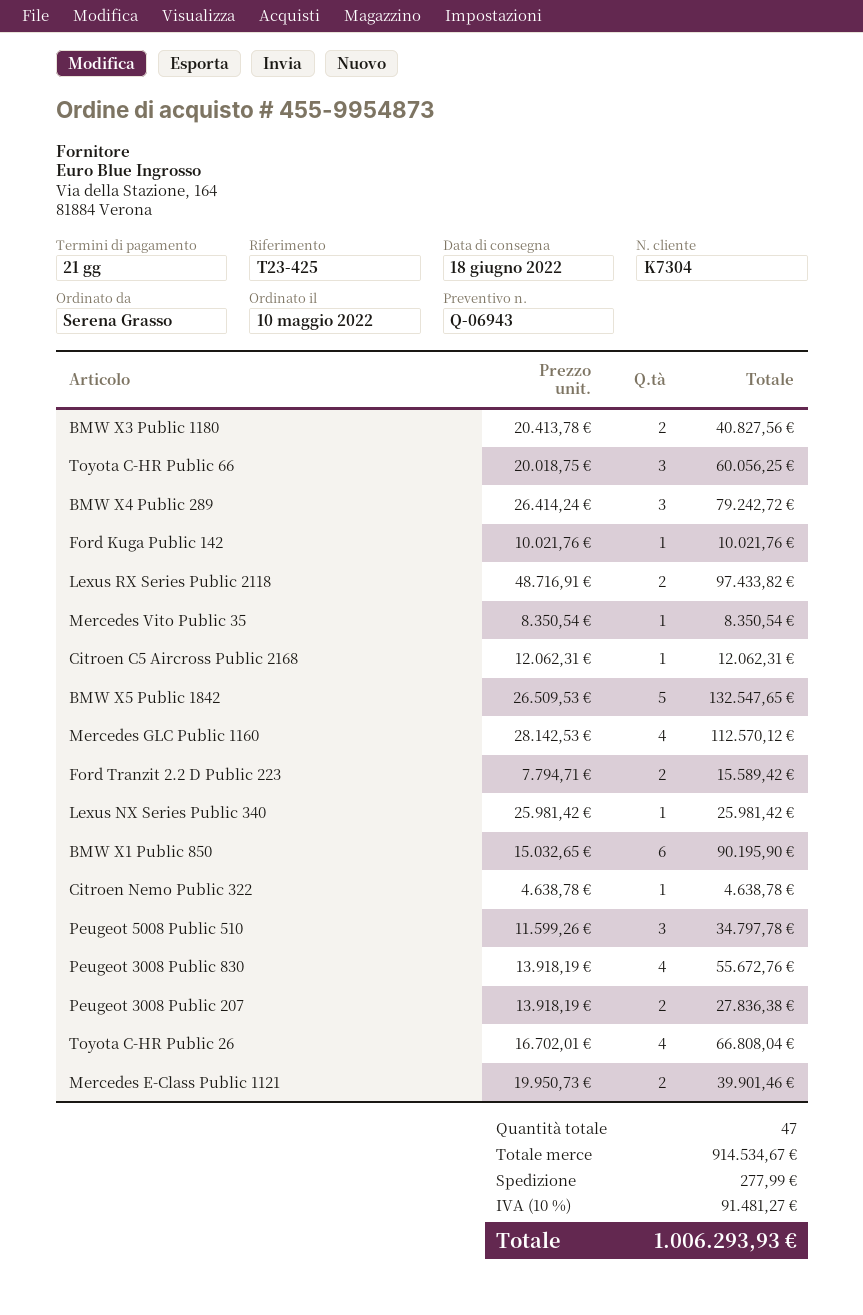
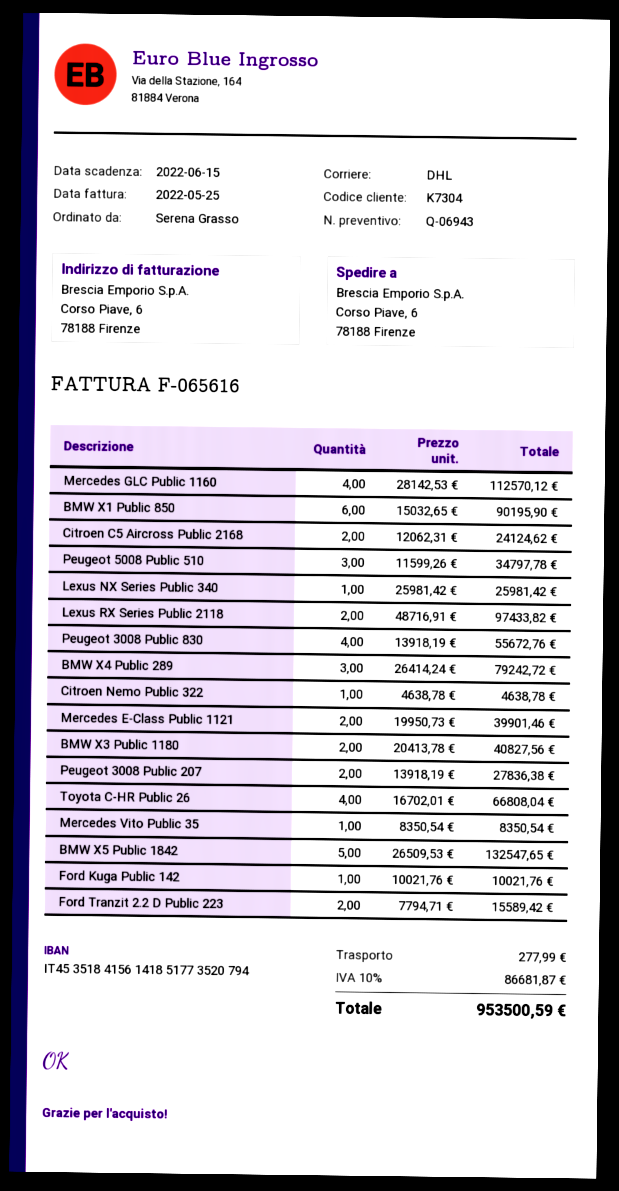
Toyota C-HR Public 66: 3 x 20018.75 = 60056.25 -> none
Citroen C5 Aircross Public 2168: 1 x 12062.31 = 12062.31 -> 2 x 12062.31 = 24124.62
tax: 10% = 91481.27 -> 10% = 86681.87
total: 1006293.93 -> 953500.59

